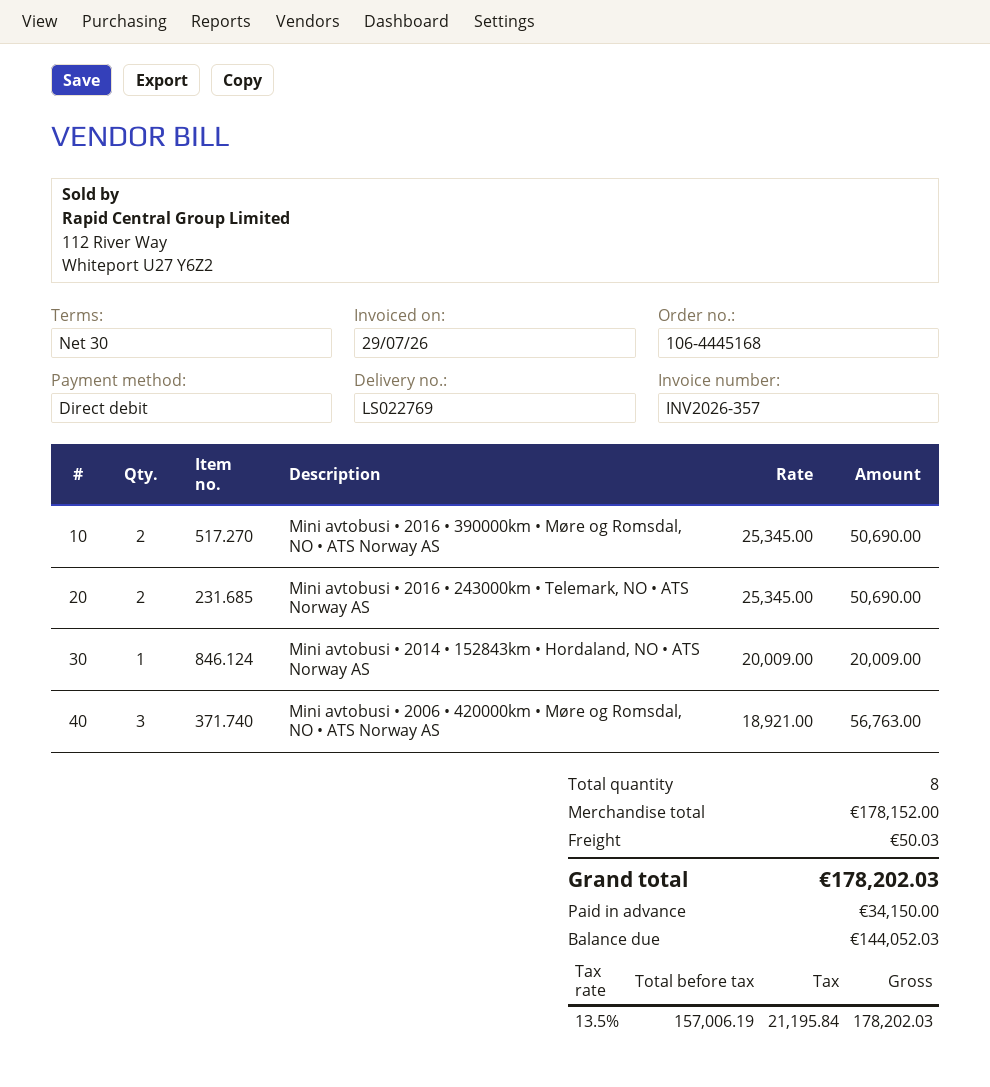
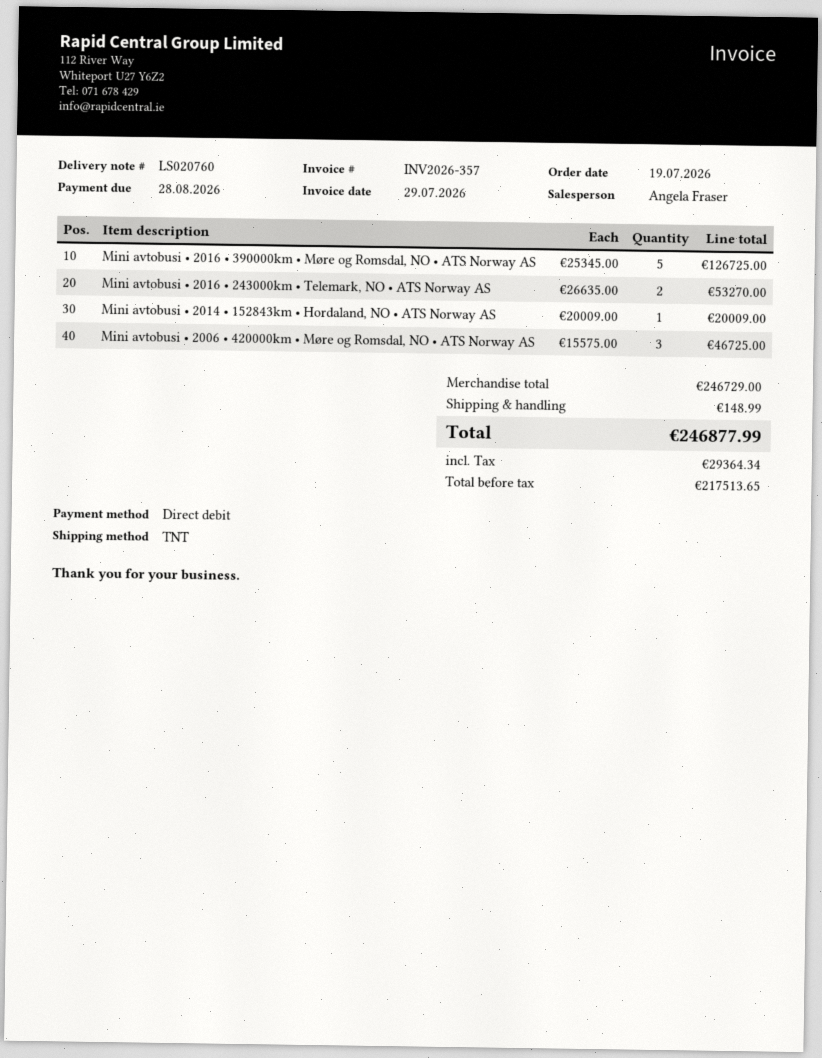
delivery note number: LS022769 -> LS020760
Mini avtobusi • 2016 • 390000km • Møre og Romsdal, NO • ATS Norway AS: 2 x 25345.00 = 50690.00 -> 5 x 25345.00 = 126725.00
Mini avtobusi • 2016 • 243000km • Telemark, NO • ATS Norway AS: 2 x 25345.00 = 50690.00 -> 2 x 26635.00 = 53270.00
Mini avtobusi • 2006 • 420000km • Møre og Romsdal, NO • ATS Norway AS: 3 x 18921.00 = 56763.00 -> 3 x 15575.00 = 46725.00
subtotal: 178152.00 -> 246729.00
shipping: 50.03 -> 148.99
net: 157006.19 -> 217513.65
tax: 21195.84 -> 29364.34
total: 178202.03 -> 246877.99

